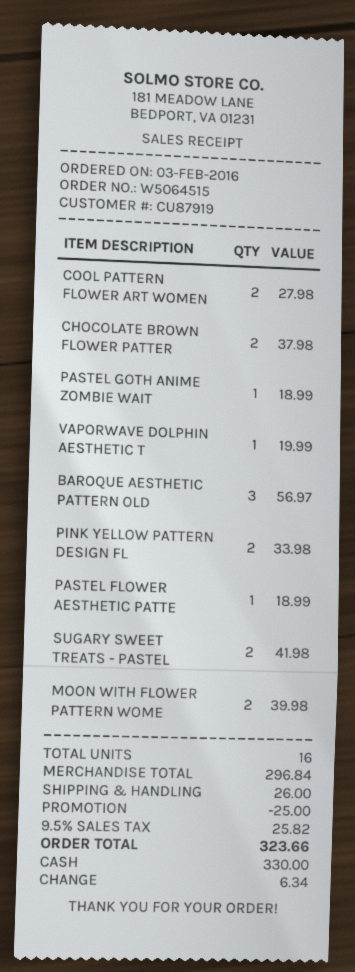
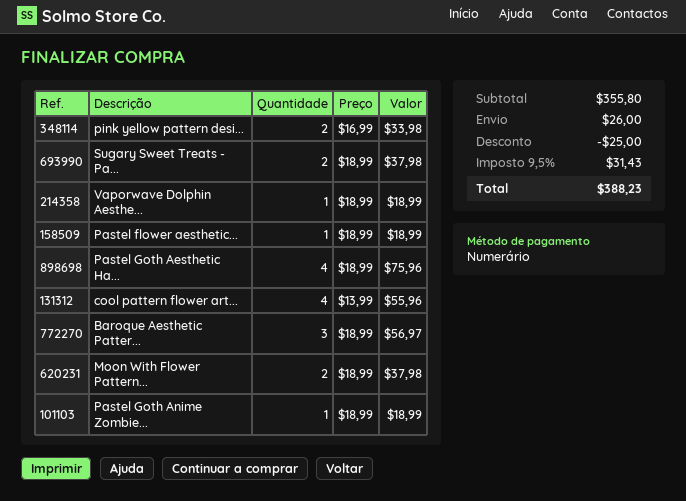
COOL PATTERN FLOWER ART WOMEN: 2 for 27.98 -> 4 for 55.96
CHOCOLATE BROWN FLOWER PATTER: 2 for 37.98 -> none
VAPORWAVE DOLPHIN AESTHETIC T: 1 for 19.99 -> 1 for 18.99
SUGARY SWEET TREATS - PASTEL: 2 for 41.98 -> 2 for 37.98
MOON WITH FLOWER PATTERN WOME: 2 for 39.98 -> 2 for 37.98
Pastel Goth Aesthetic Ha...: none -> 4 for 75.96
subtotal: 296.84 -> 355.80
tax: 9.5% = 25.82 -> 9.5% = 31.43
total: 323.66 -> 388.23

